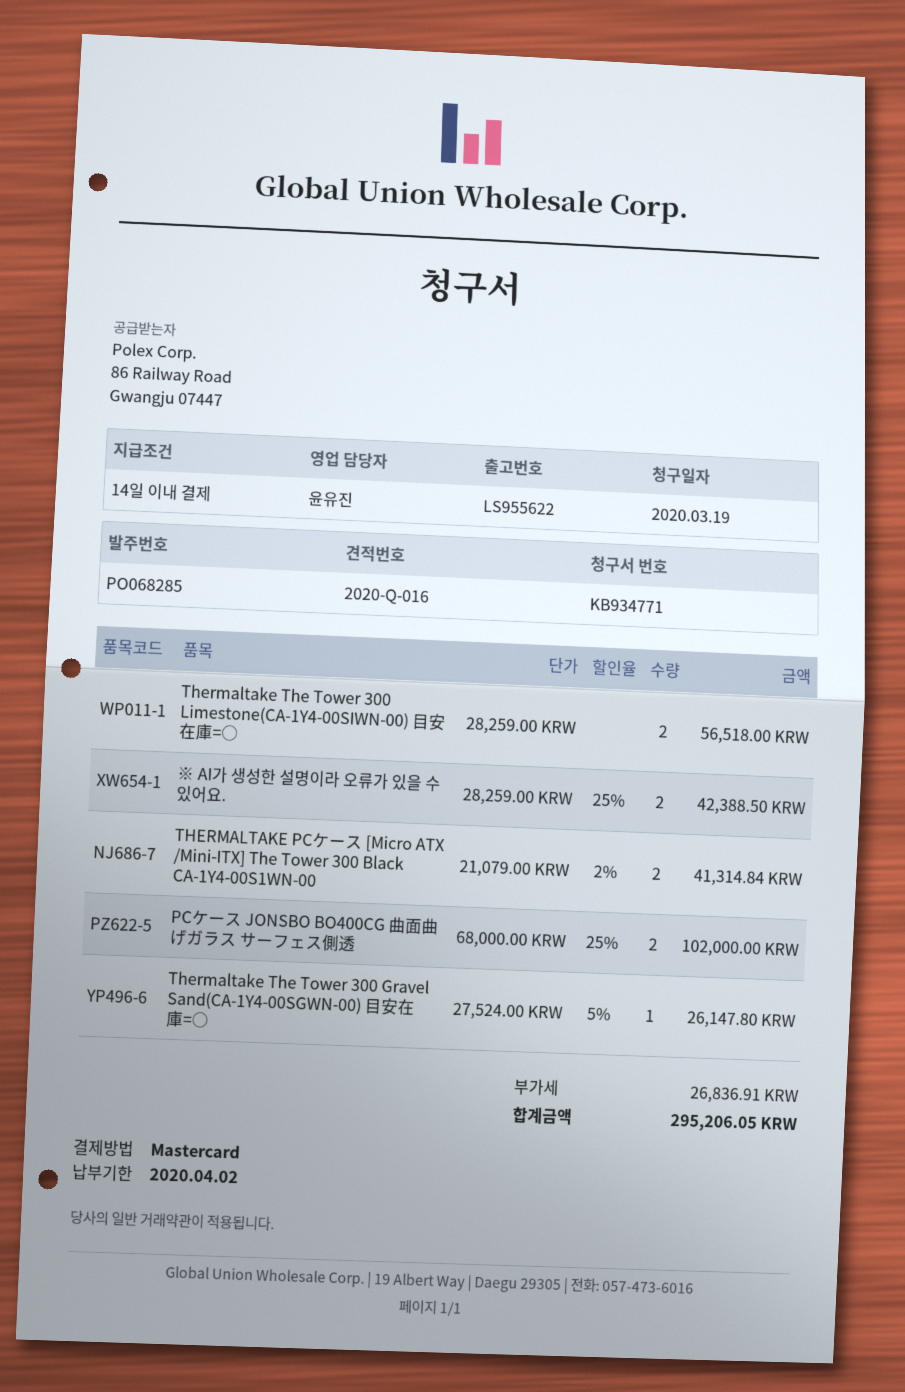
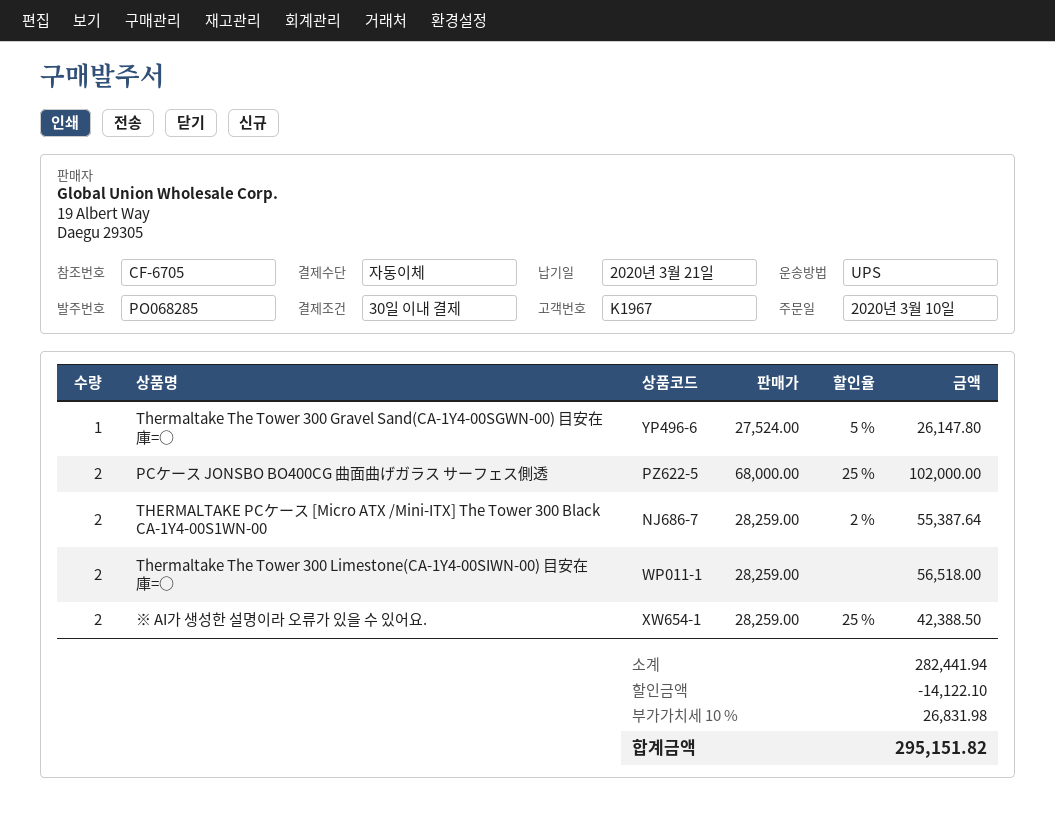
payment terms: 14 days -> 30 days
payment method: Mastercard -> direct debit
THERMALTAKE PCケース [Micro ATX /Mini-ITX] The Tower 300 Black CA-1Y4-00S1WN-00: 2 x 21079.00 - 2% = 41314.84 -> 2 x 28259.00 - 2% = 55387.64
discount: none -> 14122.10
tax: 26836.91 -> 26831.98
total: 295206.05 -> 295151.82

